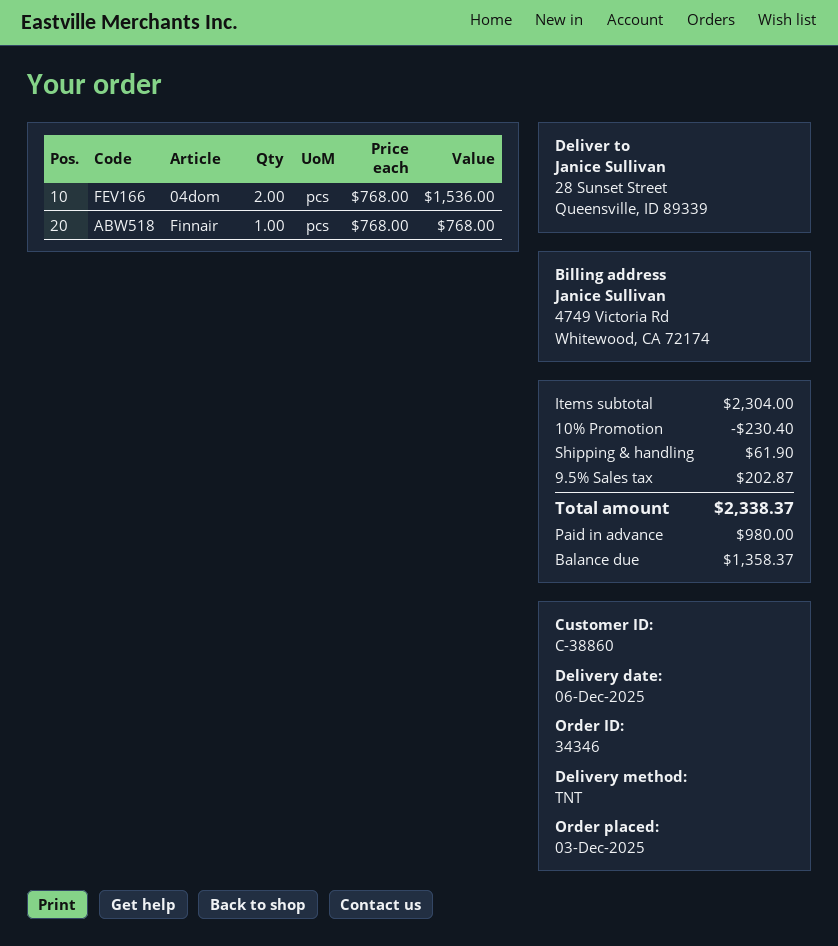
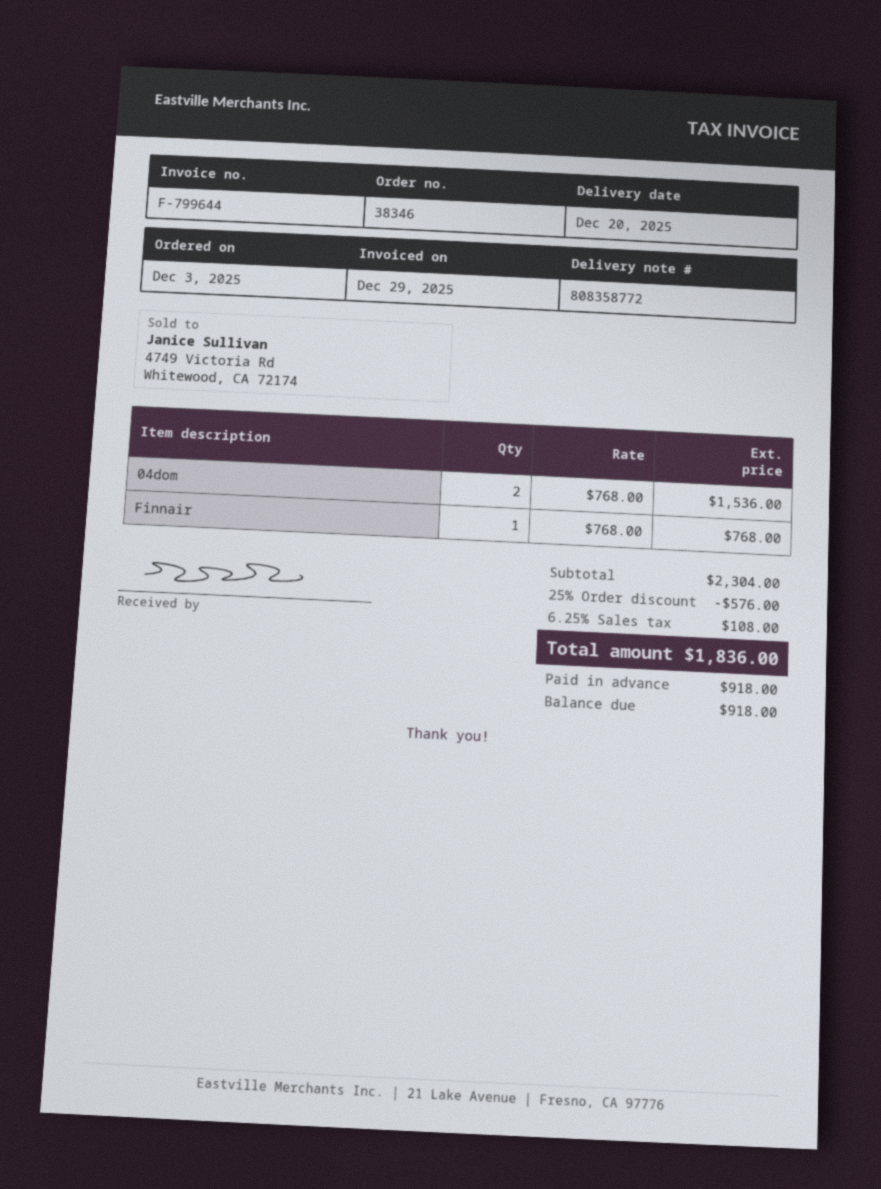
order number: 34346 -> 38346
delivery date: 2025-12-06 -> 2025-12-20
discount: 10% = 230.40 -> 25% = 576.00
shipping: 61.90 -> none
tax: 9.5% = 202.87 -> 6.25% = 108.00
total: 2338.37 -> 1836.00
deposit: 980.00 -> 918.00
balance: 1358.37 -> 918.00

